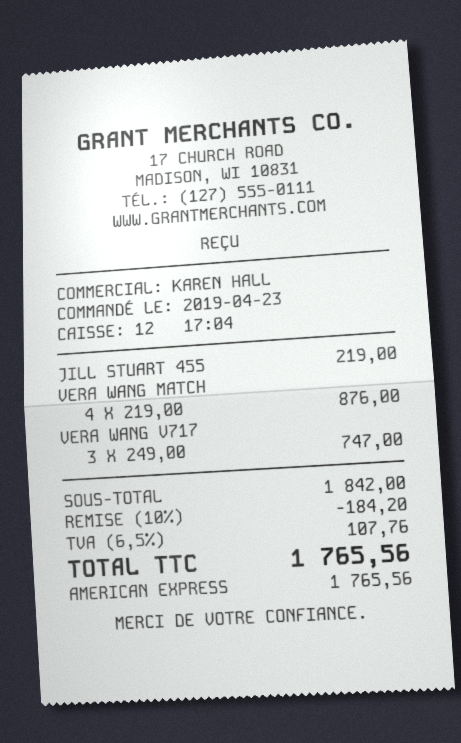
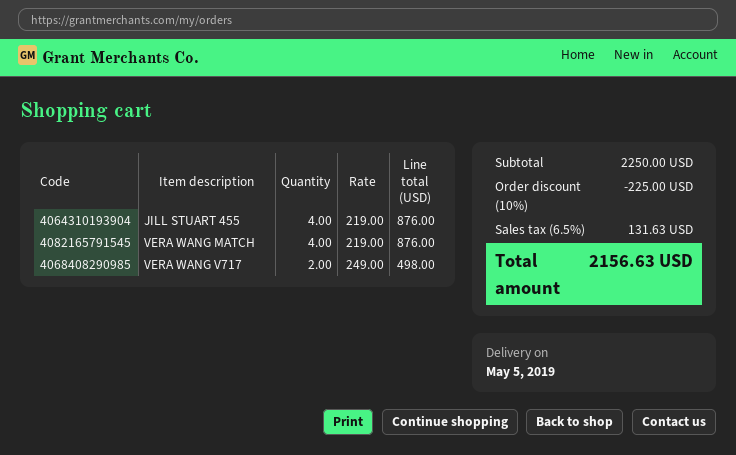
JILL STUART 455: 1 x 219.00 = 219.00 -> 4 x 219.00 = 876.00
VERA WANG V717: 3 x 249.00 = 747.00 -> 2 x 249.00 = 498.00
subtotal: 1842.00 -> 2250.00
discount: 10% = 184.20 -> 10% = 225.00
tax: 6.5% = 107.76 -> 6.5% = 131.63
total: 1765.56 -> 2156.63

